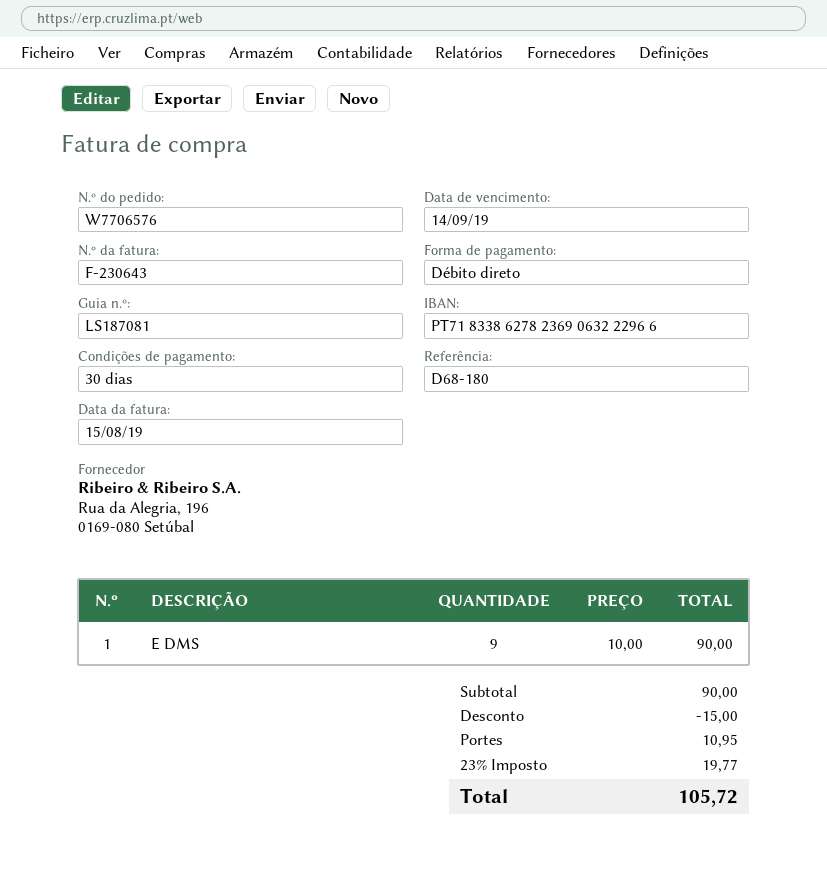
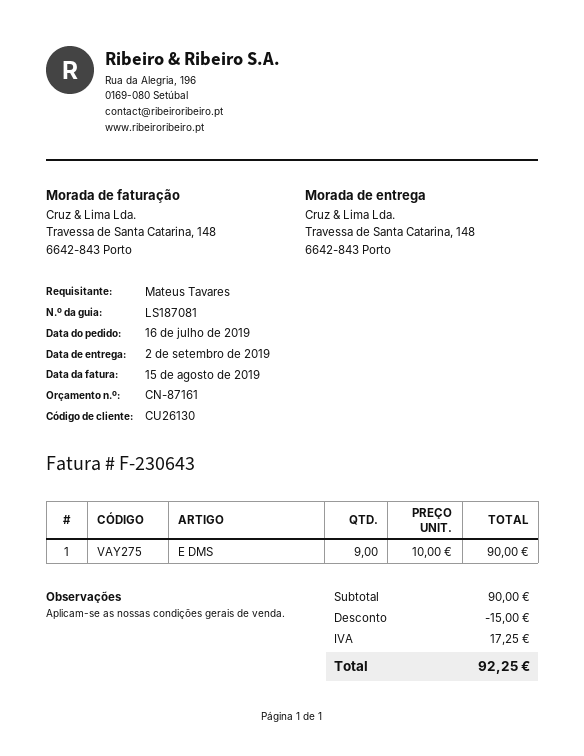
shipping: 10.95 -> none
tax: 19.77 -> 17.25
total: 105.72 -> 92.25

